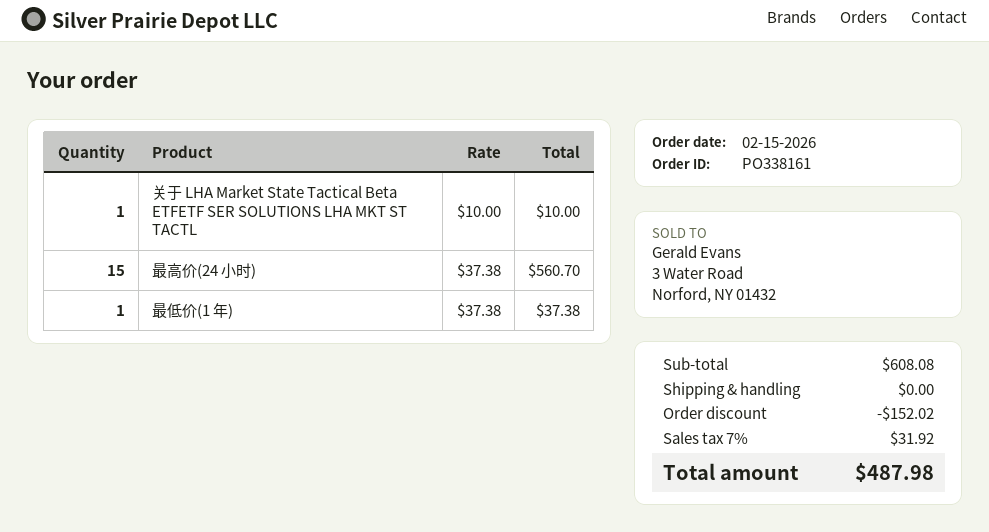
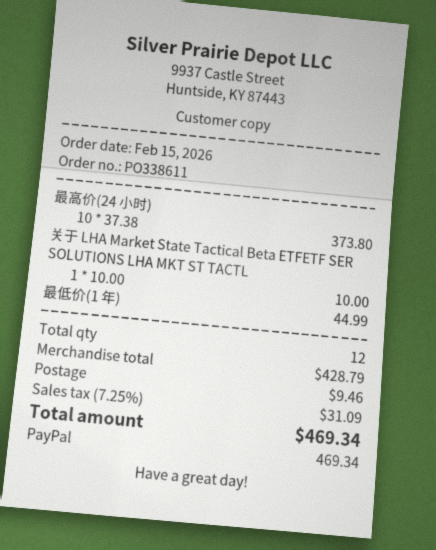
order number: PO338161 -> PO338611
最高价(24 小时): 15 x 37.38 = 560.70 -> 10 x 37.38 = 373.80
最低价(1 年): 1 x 37.38 = 37.38 -> 1 x 44.99 = 44.99
subtotal: 608.08 -> 428.79
discount: 152.02 -> none
shipping: 0.00 -> 9.46
tax: 7% = 31.92 -> 7.25% = 31.09
total: 487.98 -> 469.34

